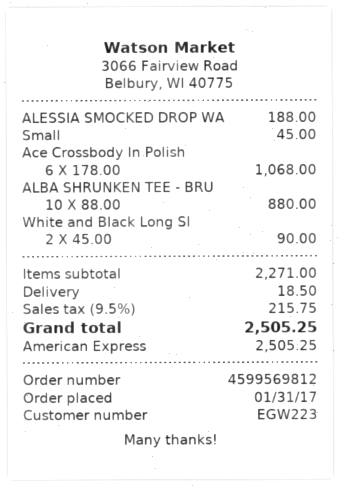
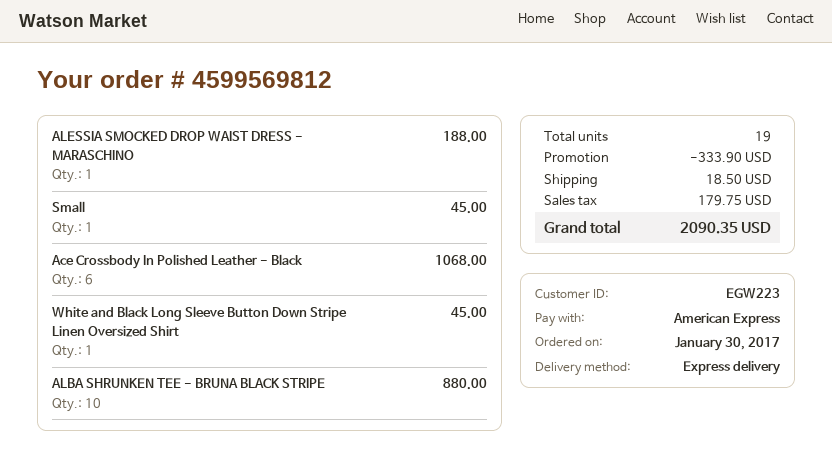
order date: 2017-01-31 -> 2017-01-30
White and Black Long Sl: 2 for 90.00 -> 1 for 45.00
discount: none -> 333.90
tax: 215.75 -> 179.75
total: 2505.25 -> 2090.35

